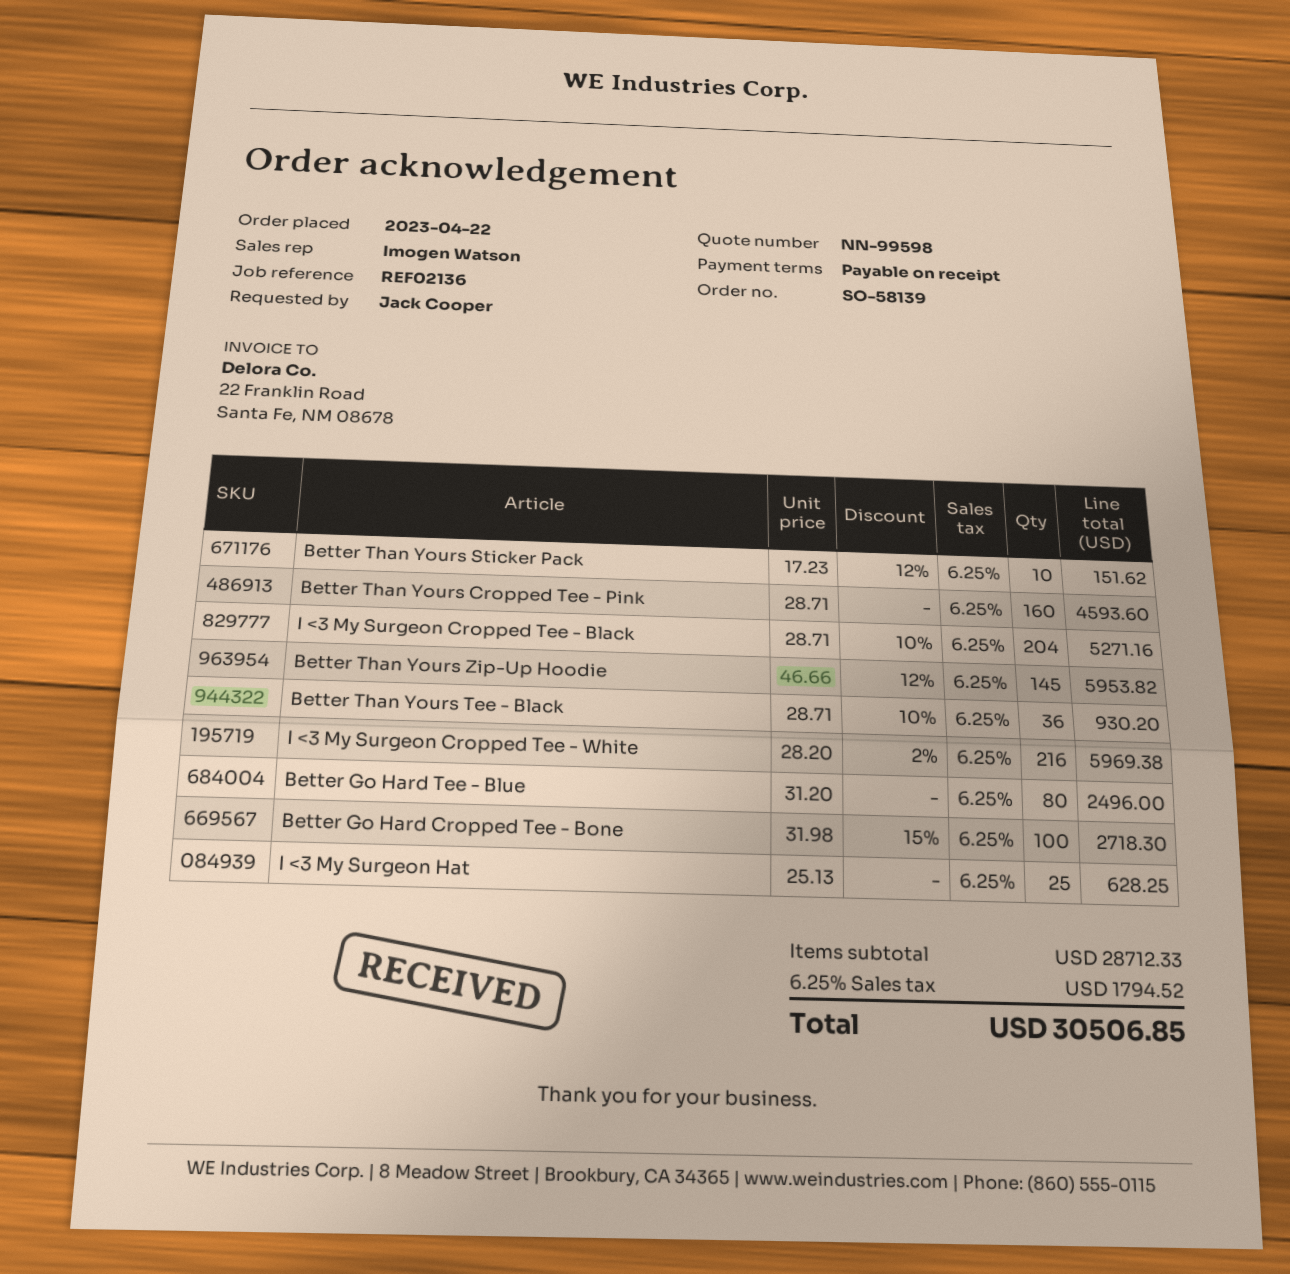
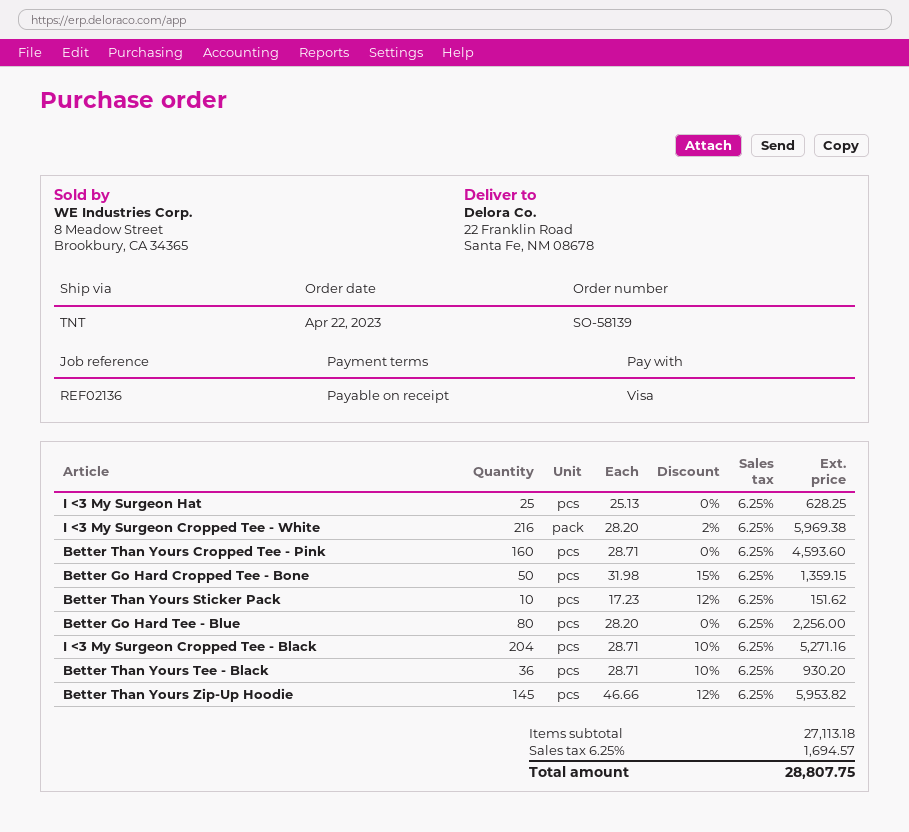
Better Go Hard Tee - Blue: 80 x 31.20 = 2496.00 -> 80 x 28.20 = 2256.00
Better Go Hard Cropped Tee - Bone: 100 x 31.98 - 15% = 2718.30 -> 50 x 31.98 - 15% = 1359.15
subtotal: 28712.33 -> 27113.18
tax: 6.25% = 1794.52 -> 6.25% = 1694.57
total: 30506.85 -> 28807.75

